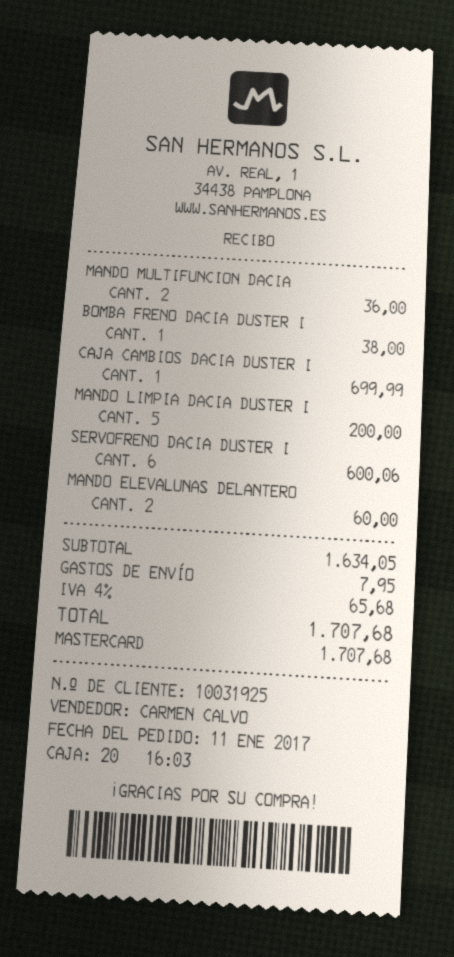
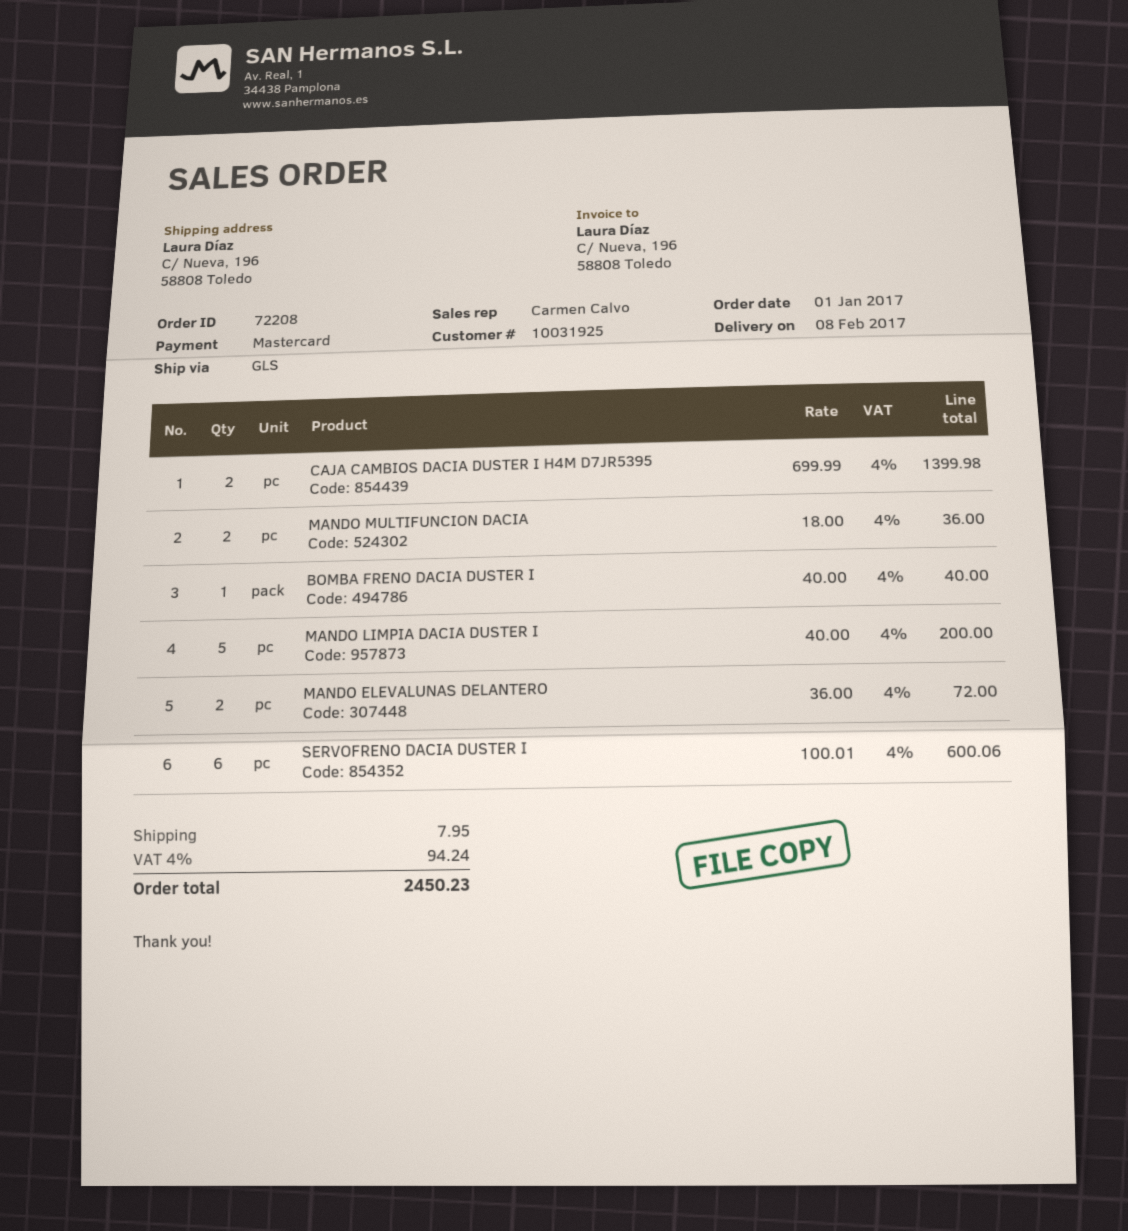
order date: 2017-01-11 -> 2017-01-01
BOMBA FRENO DACIA DUSTER I: 1 for 38.00 -> 1 for 40.00
CAJA CAMBIOS DACIA DUSTER I: 1 for 699.99 -> 2 for 1399.98
MANDO ELEVALUNAS DELANTERO: 2 for 60.00 -> 2 for 72.00
tax: 4% = 65.68 -> 4% = 94.24
total: 1707.68 -> 2450.23

